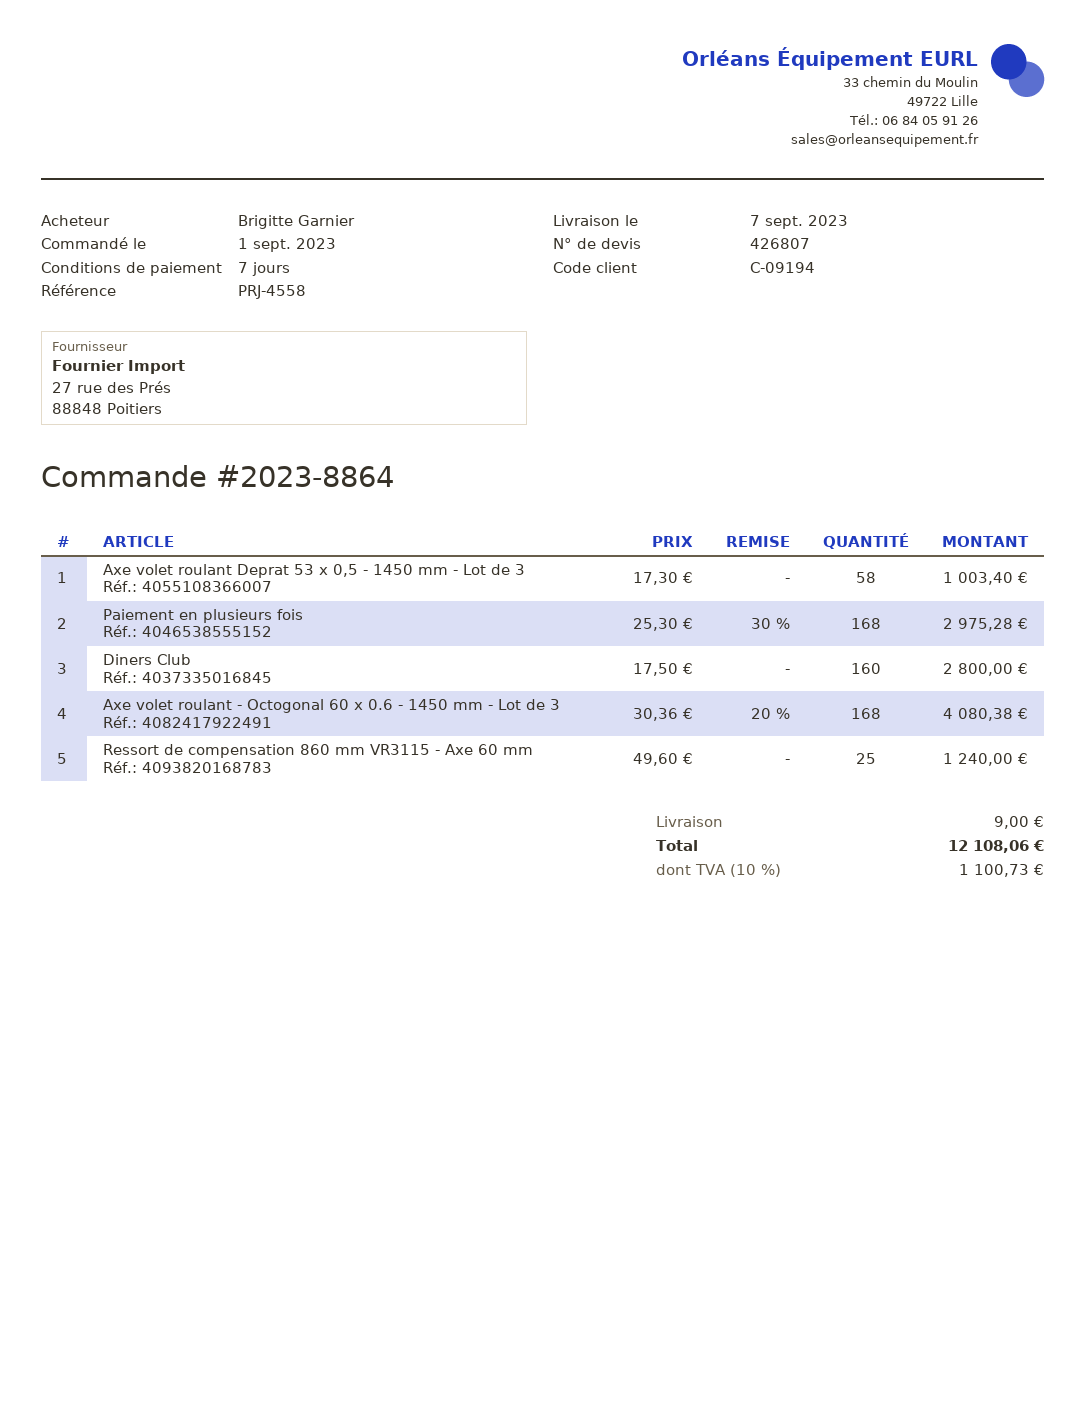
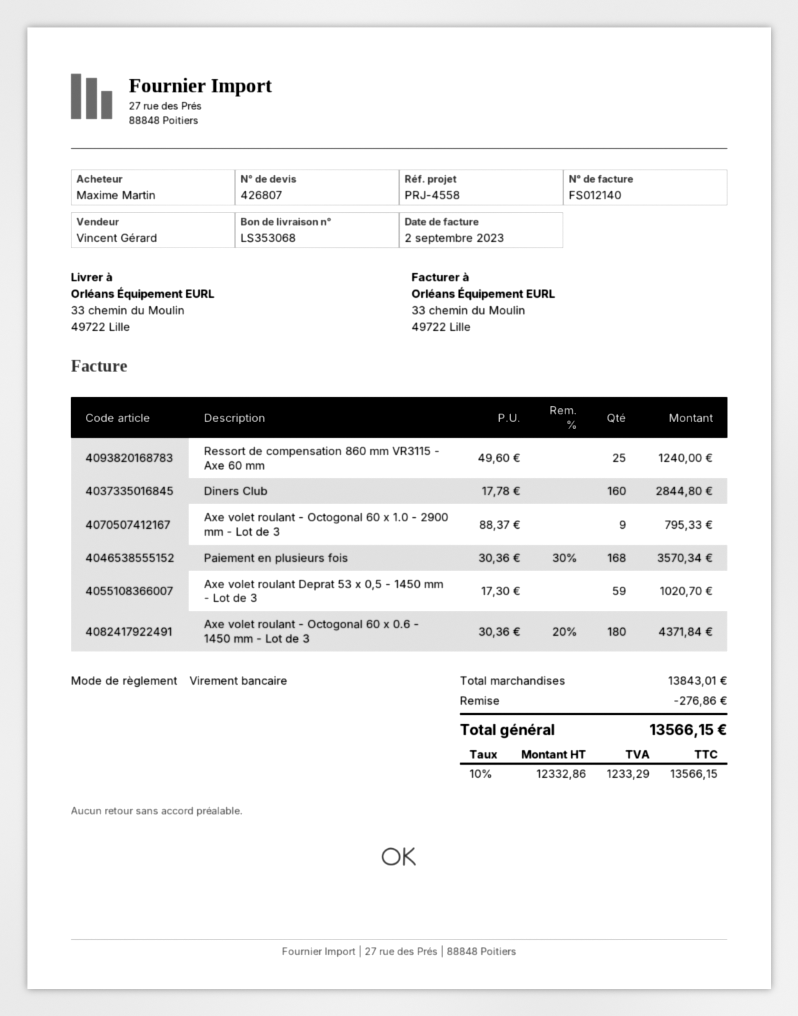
ordered by: Brigitte Garnier -> Maxime Martin
Axe volet roulant Deprat 53 x 0,5 - 1450 mm - Lot de 3: 58 x 17.30 = 1003.40 -> 59 x 17.30 = 1020.70
Paiement en plusieurs fois: 168 x 25.30 - 30% = 2975.28 -> 168 x 30.36 - 30% = 3570.34
Diners Club: 160 x 17.50 = 2800.00 -> 160 x 17.78 = 2844.80
Axe volet roulant - Octogonal 60 x 0.6 - 1450 mm - Lot de 3: 168 x 30.36 - 20% = 4080.38 -> 180 x 30.36 - 20% = 4371.84
Axe volet roulant - Octogonal 60 x 1.0 - 2900 mm - Lot de 3: none -> 9 x 88.37 = 795.33
discount: none -> 276.86
shipping: 9.00 -> none
tax: 10% = 1100.73 -> 10% = 1233.29
total: 12108.06 -> 13566.15

